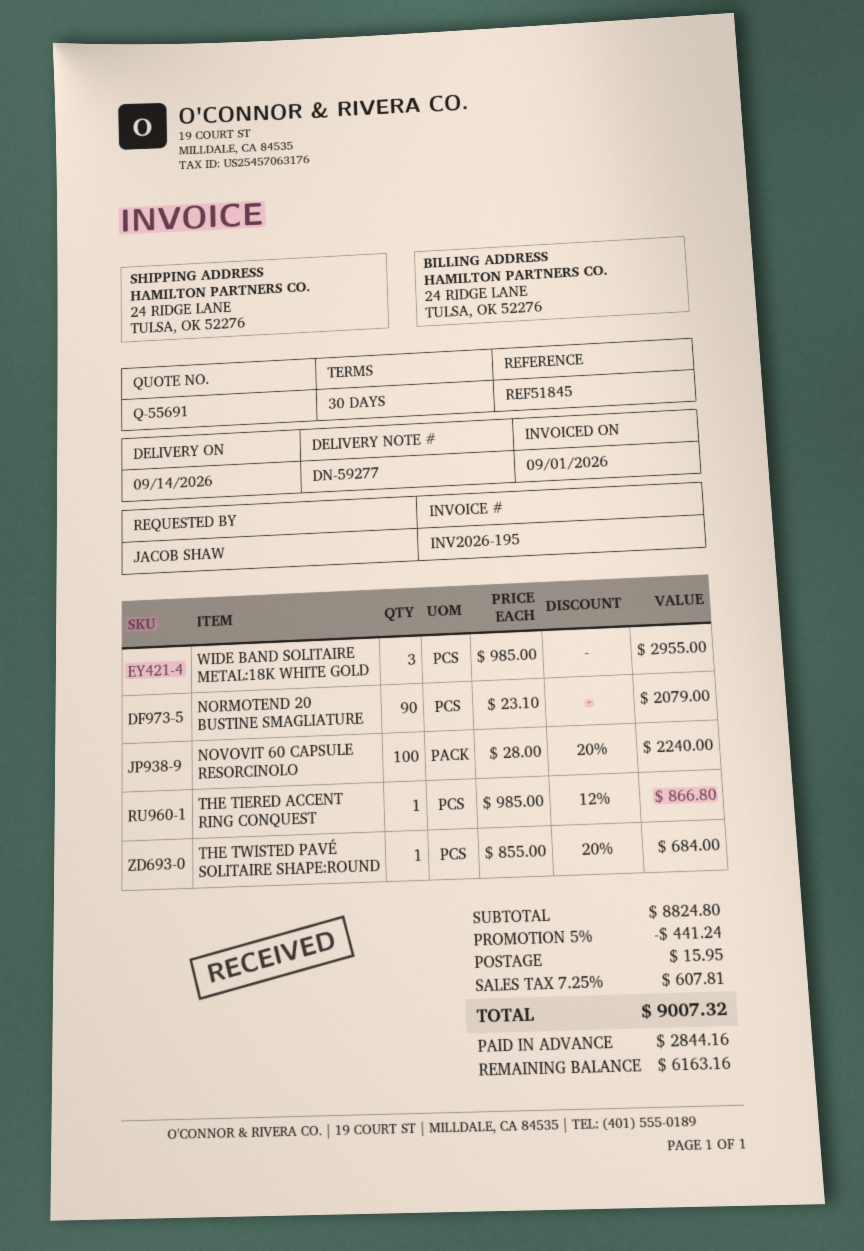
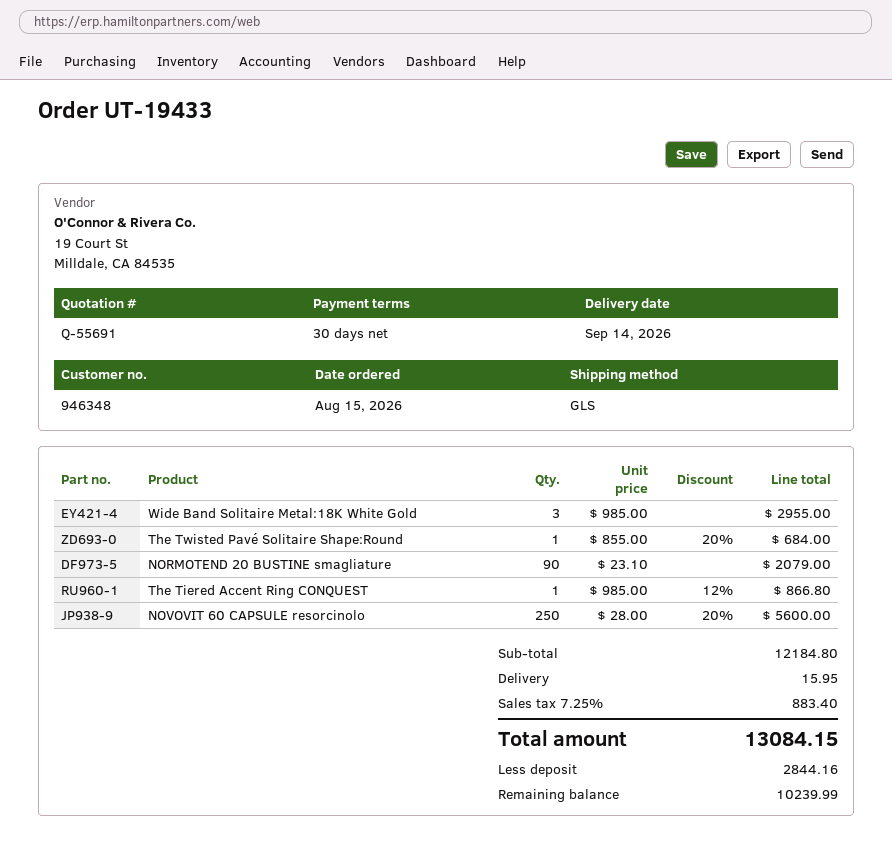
NOVOVIT 60 CAPSULE RESORCINOLO: 100 x 28.00 - 20% = 2240.00 -> 250 x 28.00 - 20% = 5600.00
subtotal: 8824.80 -> 12184.80
discount: 5% = 441.24 -> none
tax: 7.25% = 607.81 -> 7.25% = 883.40
total: 9007.32 -> 13084.15
balance: 6163.16 -> 10239.99

